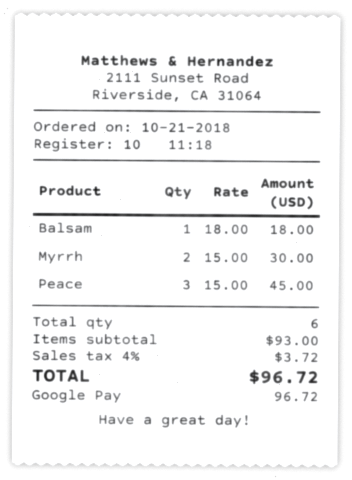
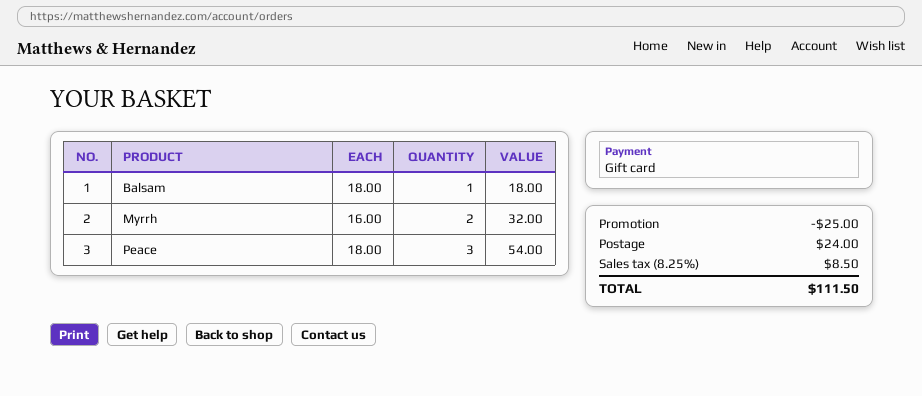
payment method: Google Pay -> gift card
Myrrh: 2 x 15.00 = 30.00 -> 2 x 16.00 = 32.00
Peace: 3 x 15.00 = 45.00 -> 3 x 18.00 = 54.00
discount: none -> 25.00
shipping: none -> 24.00
tax: 4% = 3.72 -> 8.25% = 8.50
total: 96.72 -> 111.50

